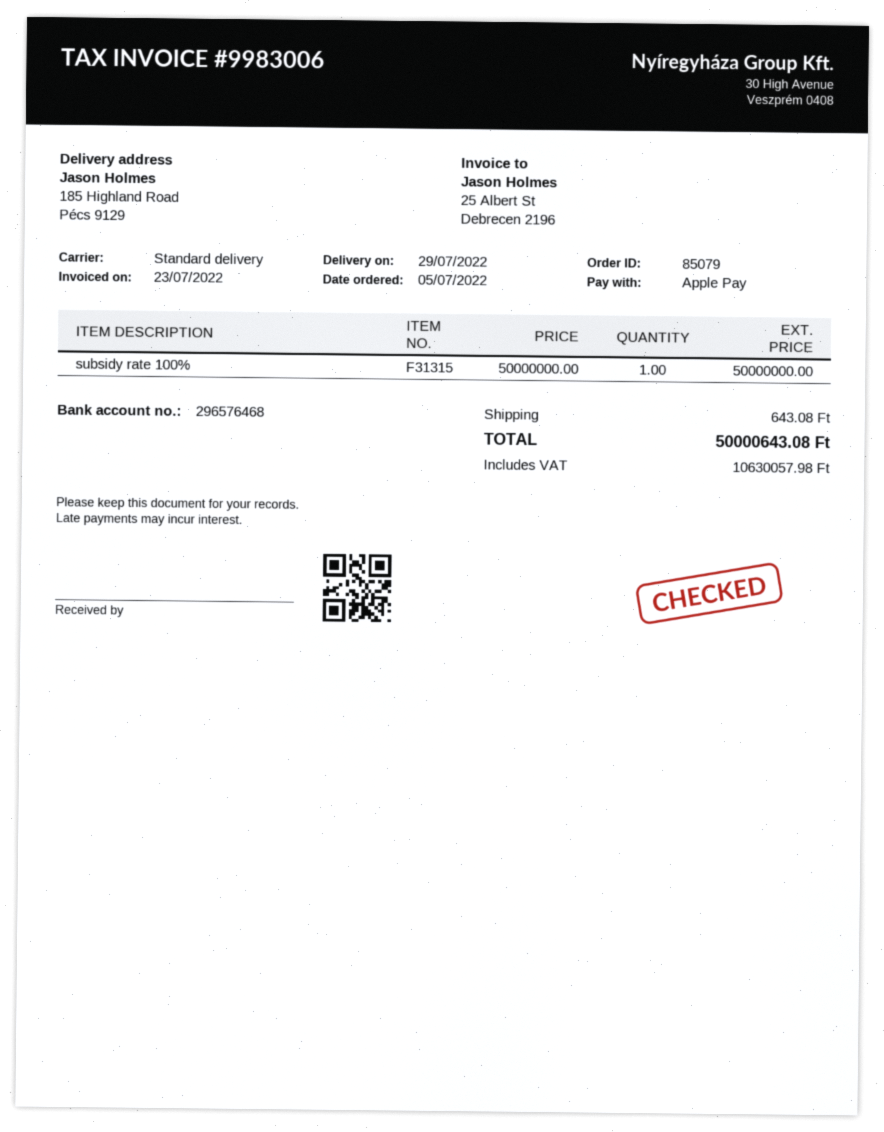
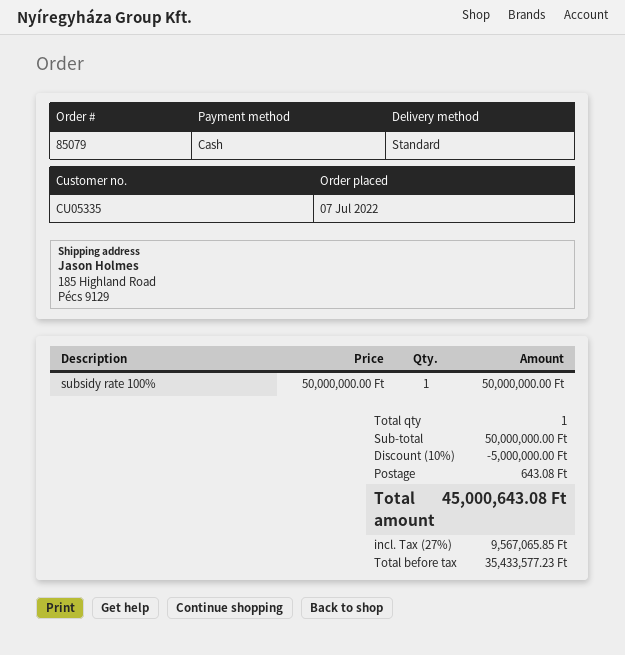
order date: 2022-07-05 -> 2022-07-07
payment method: Apple Pay -> cash
discount: none -> 10% = 5000000.00
tax: 10630057.98 -> 9567065.85
total: 50000643.08 -> 45000643.08

